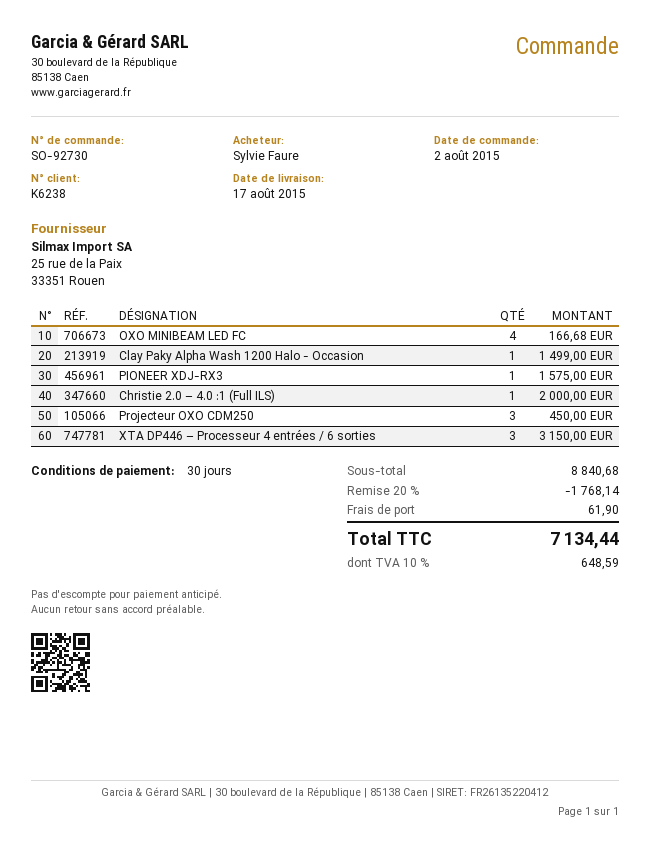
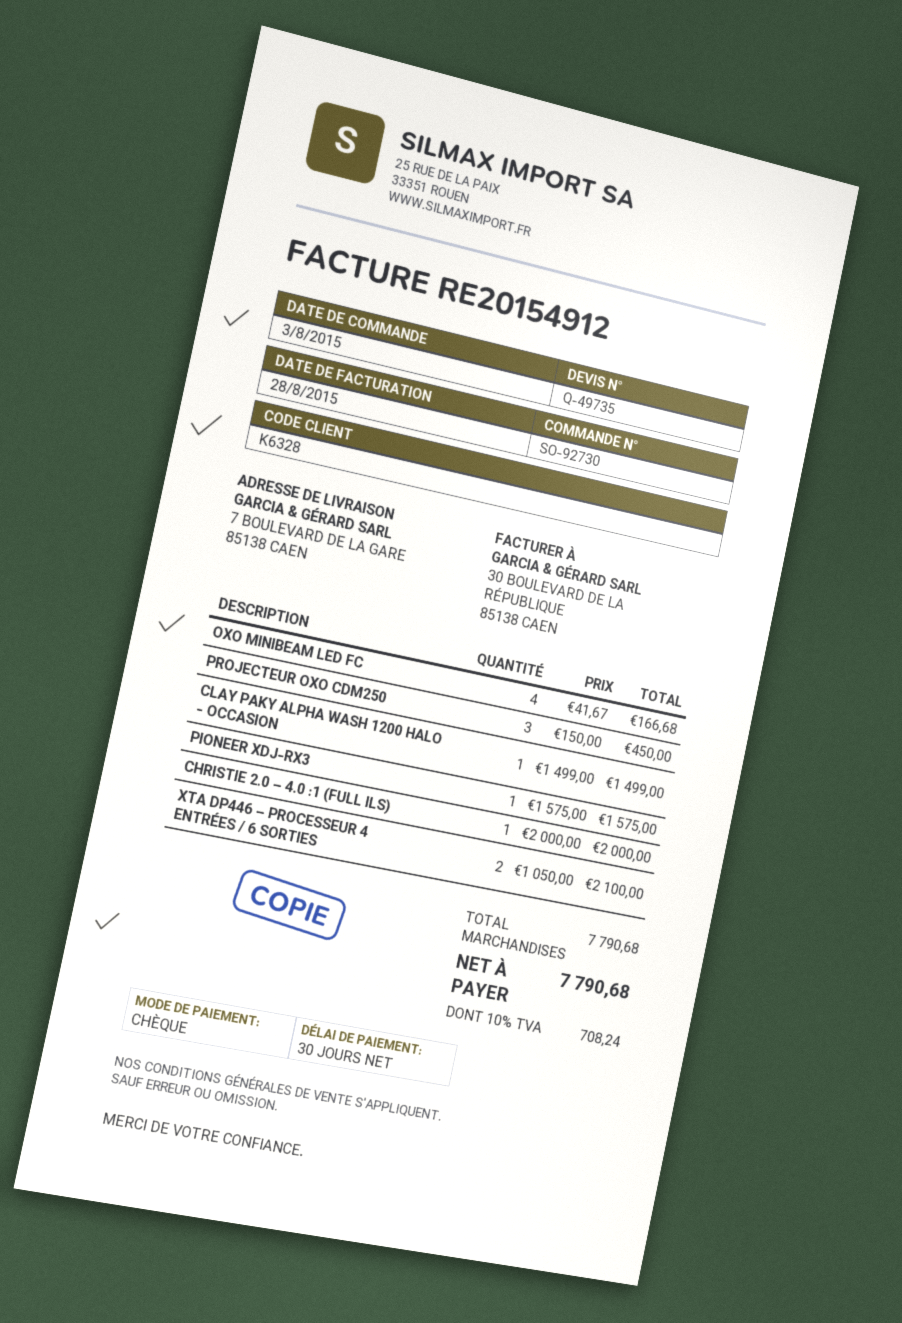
order date: 2015-08-02 -> 2015-08-03
customer number: K6238 -> K6328
XTA DP446 – Processeur 4 entrées / 6 sorties: 3 for 3150.00 -> 2 for 2100.00
subtotal: 8840.68 -> 7790.68
discount: 20% = 1768.14 -> none
shipping: 61.90 -> none
tax: 10% = 648.59 -> 10% = 708.24
total: 7134.44 -> 7790.68

